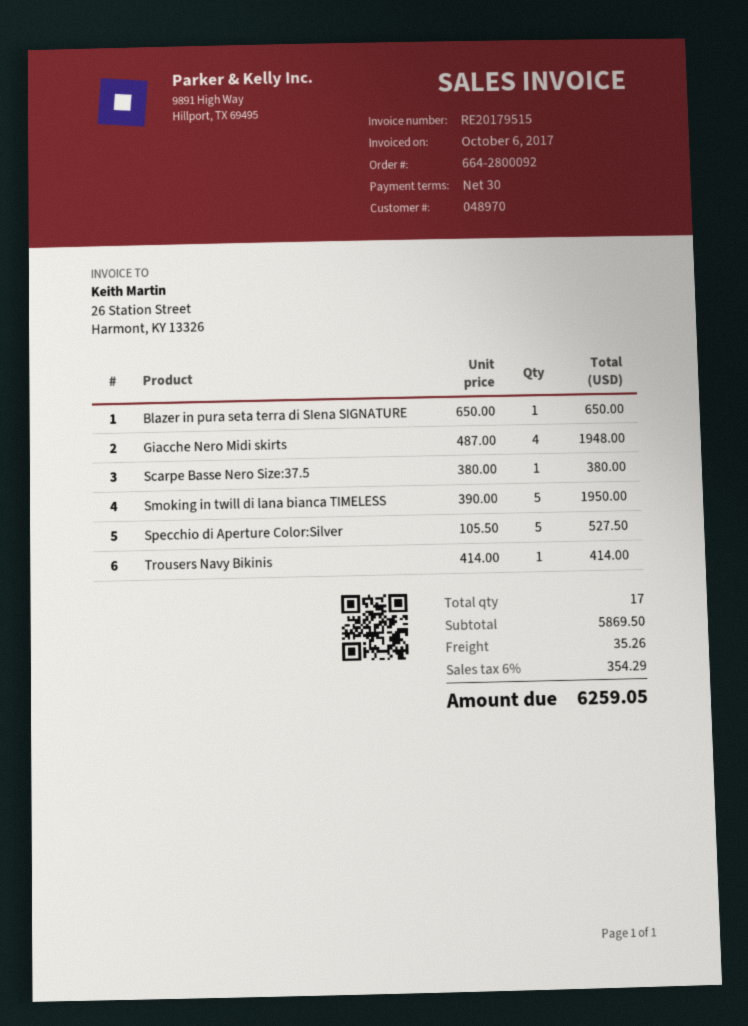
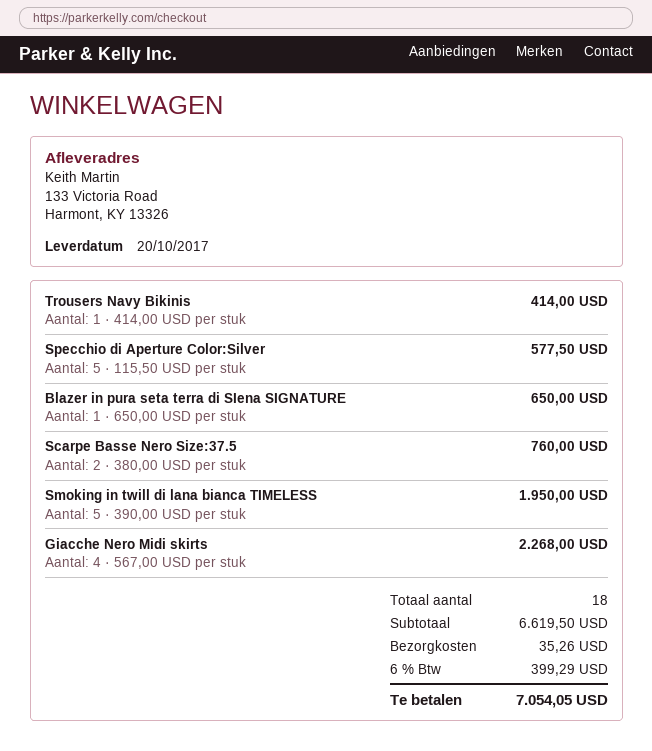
Giacche Nero Midi skirts: 4 x 487.00 = 1948.00 -> 4 x 567.00 = 2268.00
Scarpe Basse Nero Size:37.5: 1 x 380.00 = 380.00 -> 2 x 380.00 = 760.00
Specchio di Aperture Color:Silver: 5 x 105.50 = 527.50 -> 5 x 115.50 = 577.50
total quantity: 17 -> 18
subtotal: 5869.50 -> 6619.50
tax: 6% = 354.29 -> 6% = 399.29
total: 6259.05 -> 7054.05

